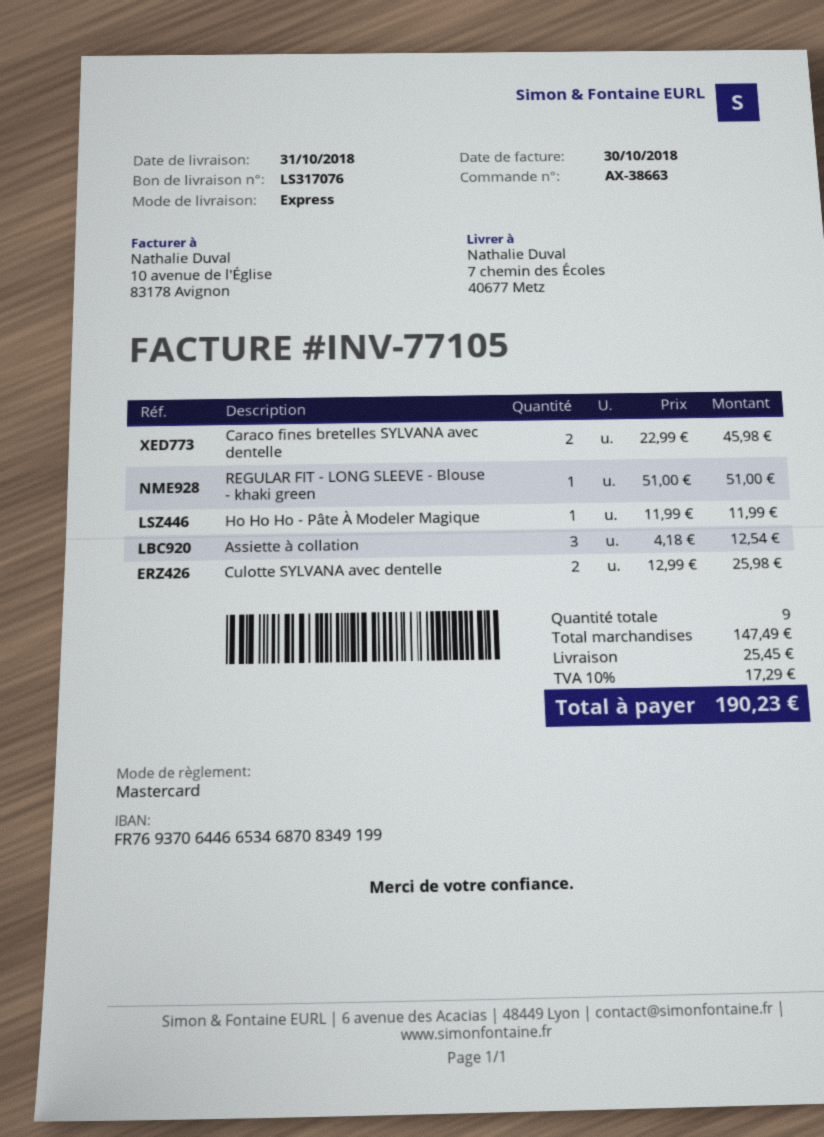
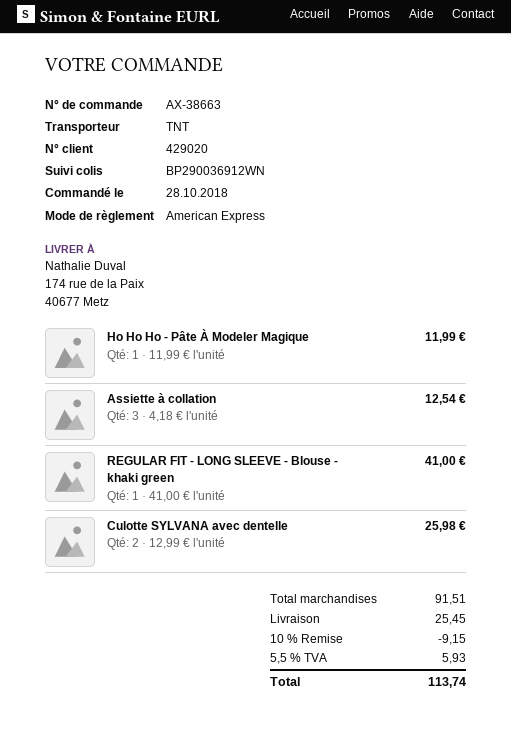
payment method: Mastercard -> American Express
shipping method: express -> TNT
ship to: 7 chemin des Écoles, 40677 Metz -> 174 rue de la Paix, 40677 Metz
Caraco fines bretelles SYLVANA avec dentelle: 2 x 22.99 = 45.98 -> none
REGULAR FIT - LONG SLEEVE - Blouse - khaki green: 1 x 51.00 = 51.00 -> 1 x 41.00 = 41.00
subtotal: 147.49 -> 91.51
discount: none -> 10% = 9.15
tax: 10% = 17.29 -> 5.5% = 5.93
total: 190.23 -> 113.74

